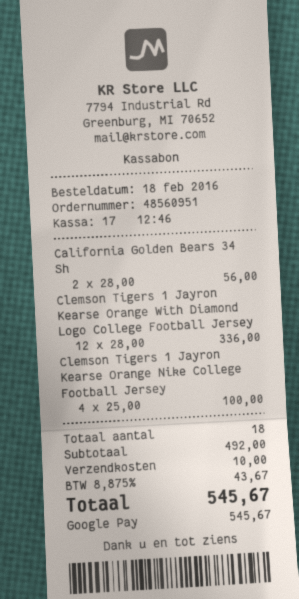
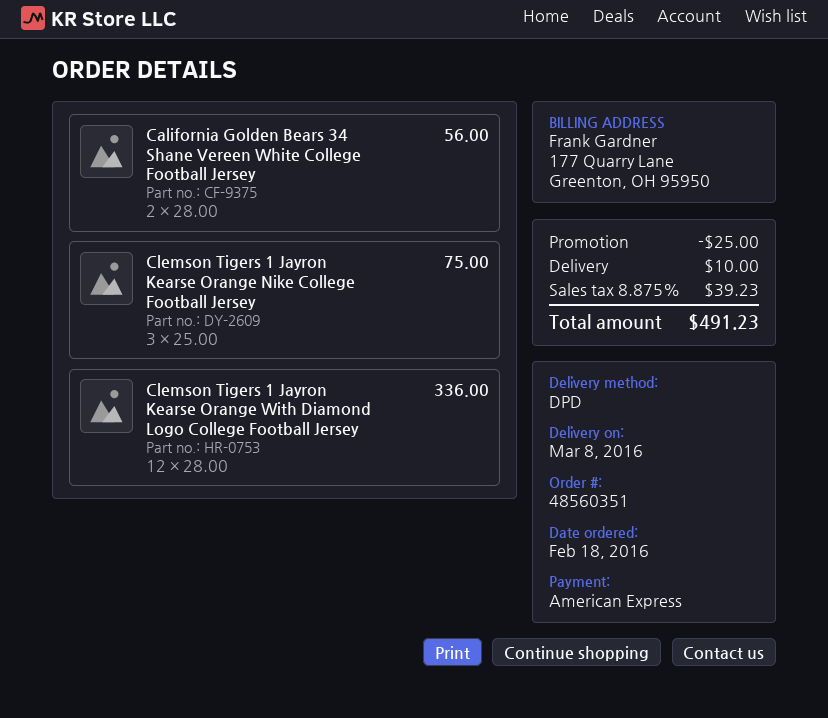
order number: 48560951 -> 48560351
payment method: Google Pay -> American Express
Clemson Tigers 1 Jayron Kearse Orange Nike College Football Jersey: 4 x 25.00 = 100.00 -> 3 x 25.00 = 75.00
discount: none -> 25.00
tax: 8.875% = 43.67 -> 8.875% = 39.23
total: 545.67 -> 491.23

